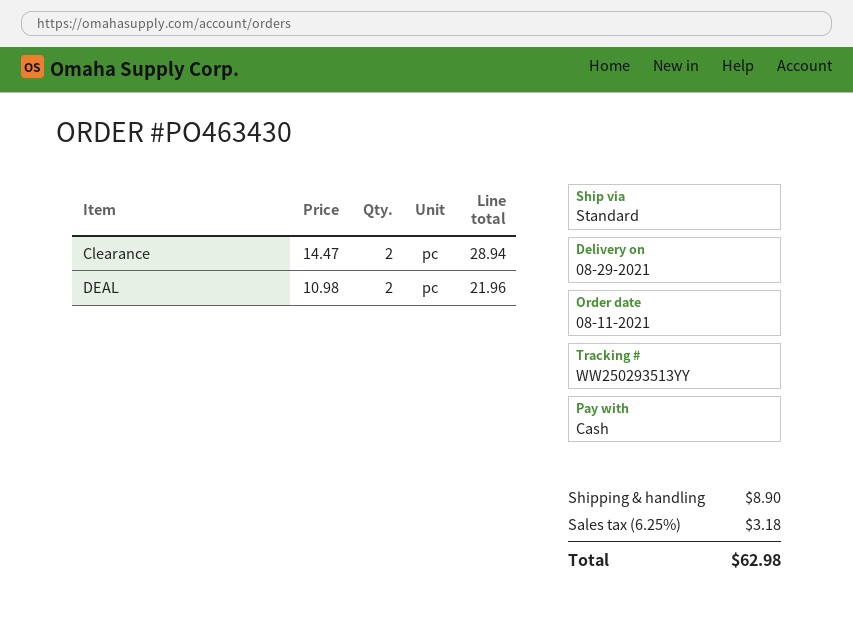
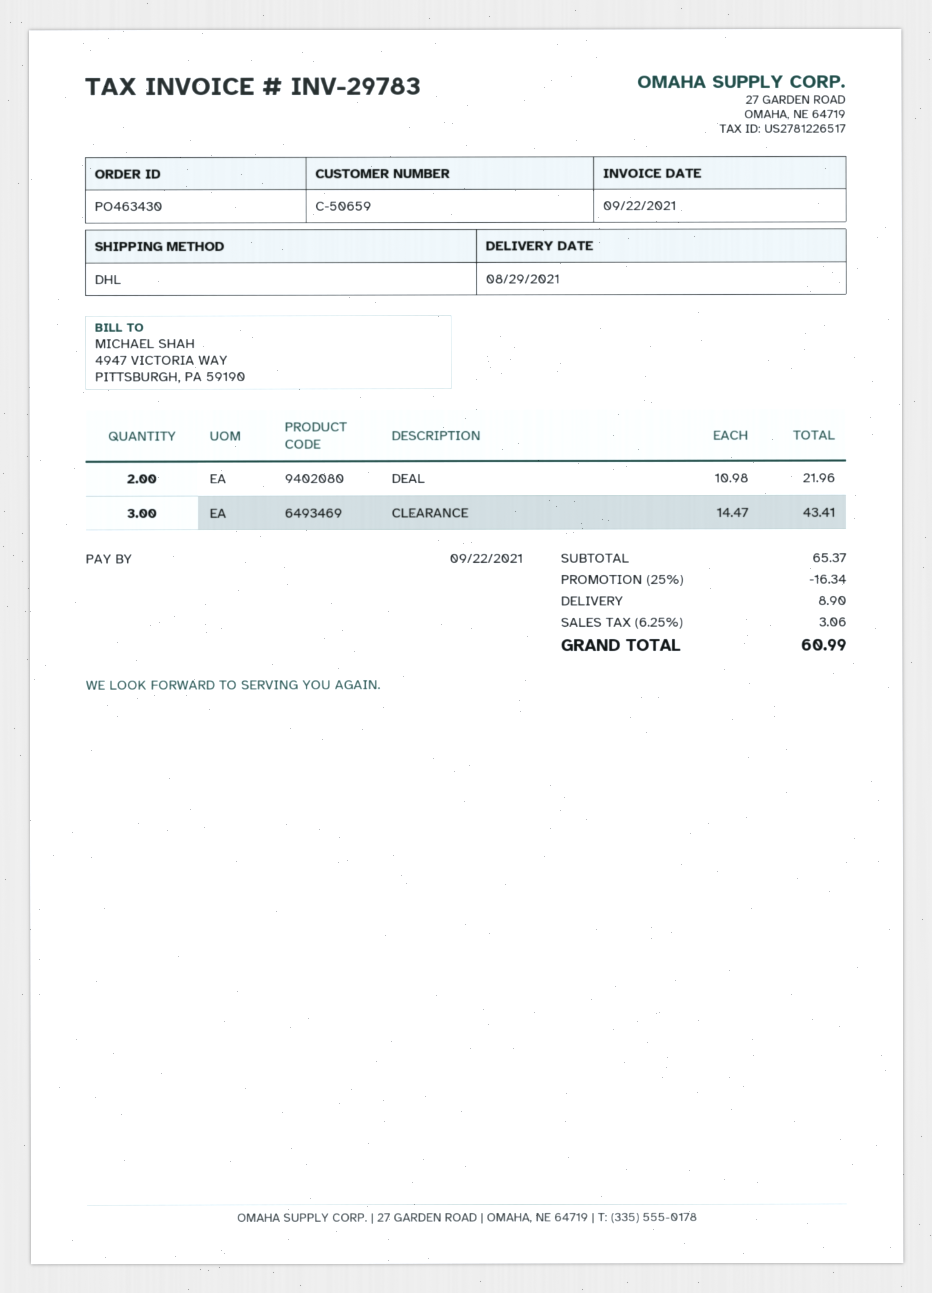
shipping method: standard -> DHL
Clearance: 2 x 14.47 = 28.94 -> 3 x 14.47 = 43.41
discount: none -> 25% = 16.34
tax: 6.25% = 3.18 -> 6.25% = 3.06
total: 62.98 -> 60.99

